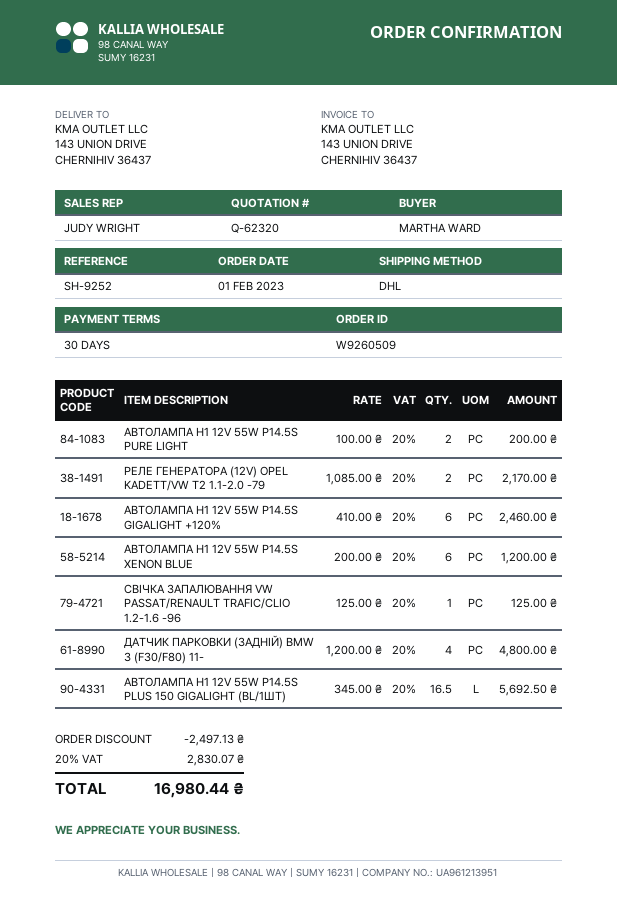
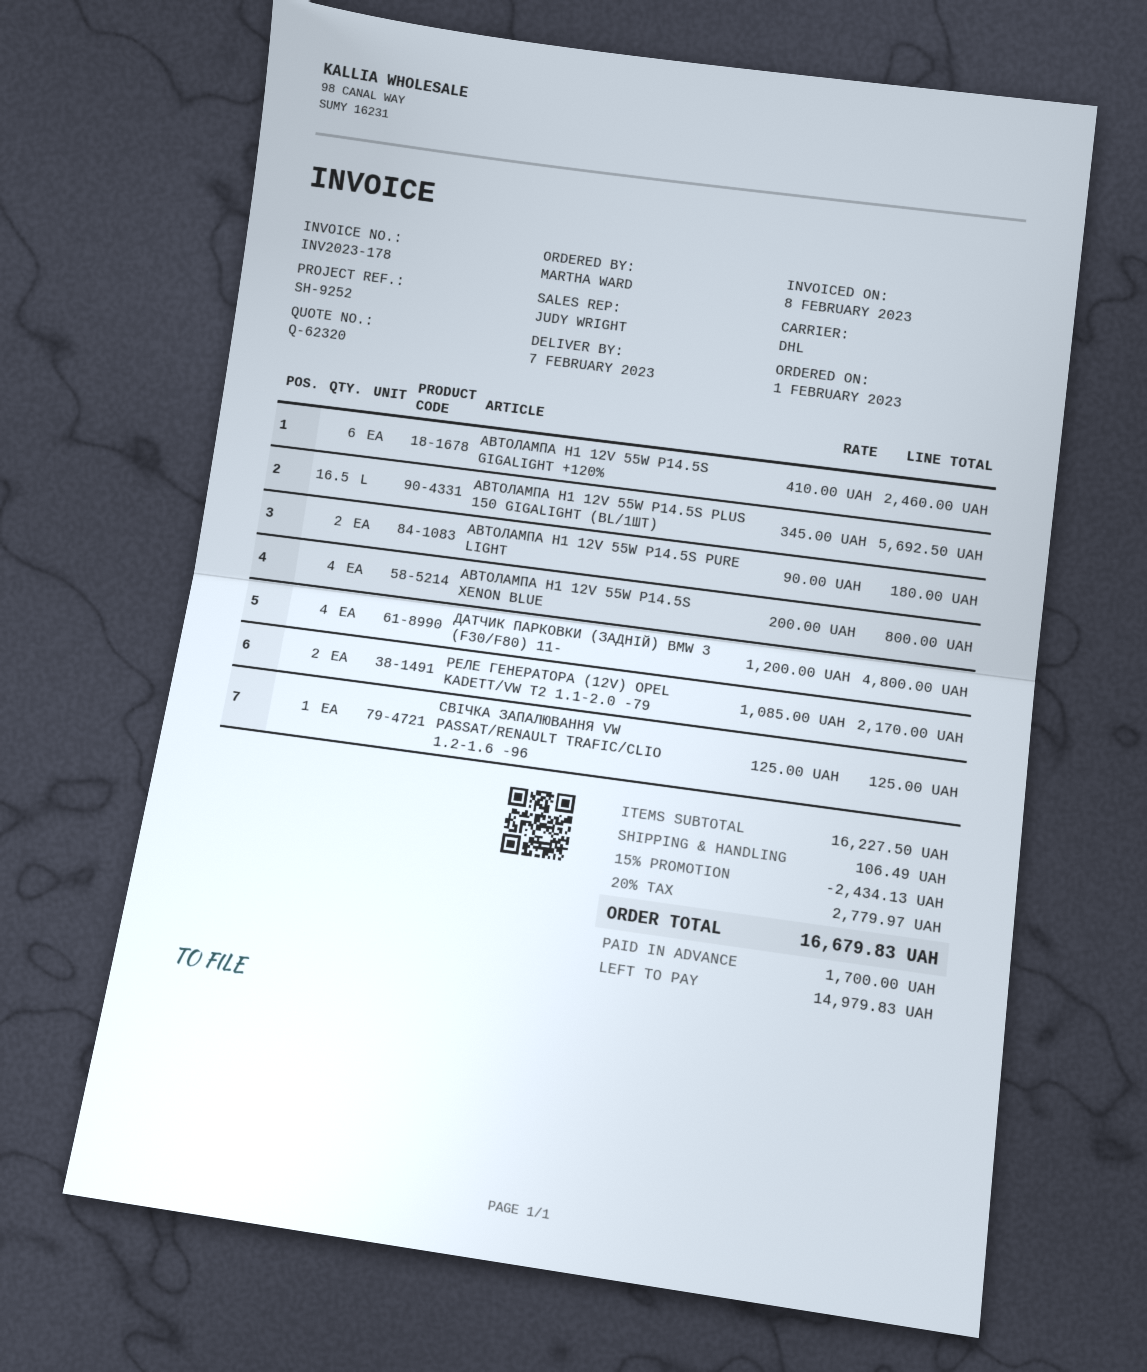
АВТОЛАМПА H1 12V 55W P14.5S PURE LIGHT: 2 x 100.00 = 200.00 -> 2 x 90.00 = 180.00
АВТОЛАМПА H1 12V 55W P14.5S XENON BLUE: 6 x 200.00 = 1200.00 -> 4 x 200.00 = 800.00
discount: 2497.13 -> 2434.13
shipping: none -> 106.49
tax: 20% = 2830.07 -> 20% = 2779.97
total: 16980.44 -> 16679.83

